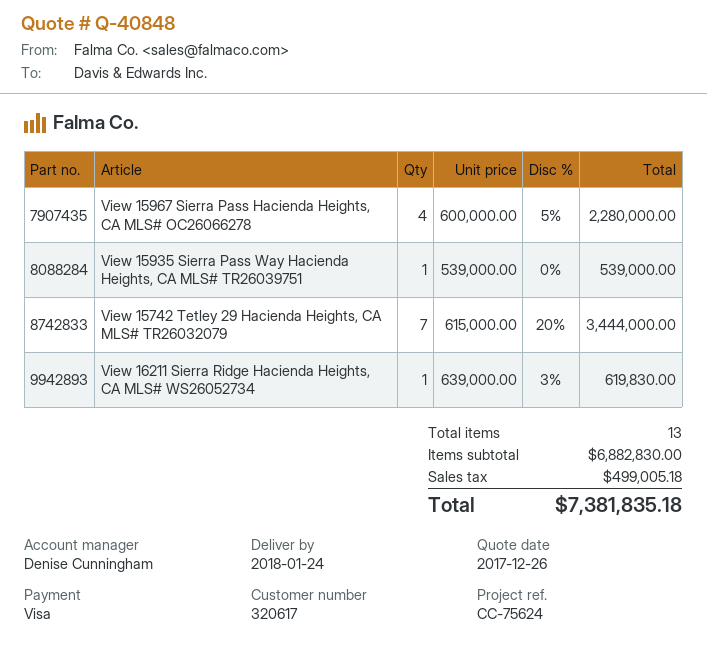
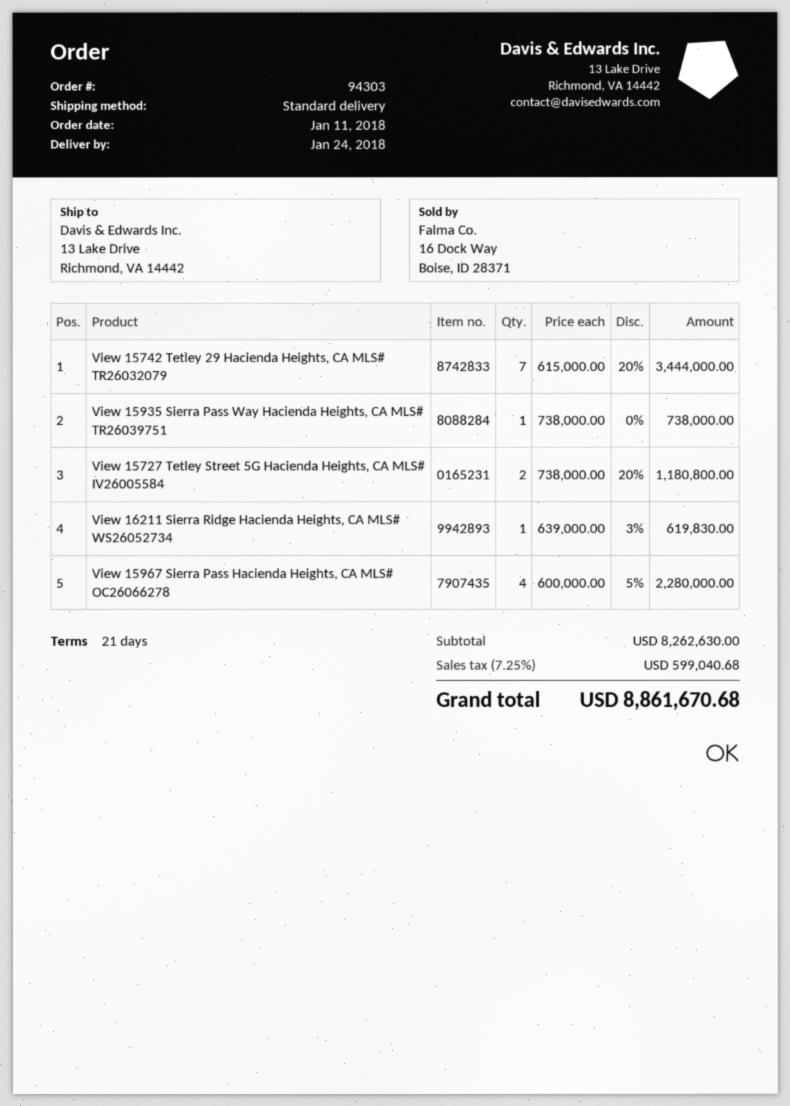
View 15935 Sierra Pass Way Hacienda Heights, CA MLS# TR26039751: 1 x 539000.00 = 539000.00 -> 1 x 738000.00 = 738000.00
View 15727 Tetley Street 5G Hacienda Heights, CA MLS# IV26005584: none -> 2 x 738000.00 - 20% = 1180800.00
subtotal: 6882830.00 -> 8262630.00
tax: 499005.18 -> 599040.68
total: 7381835.18 -> 8861670.68

